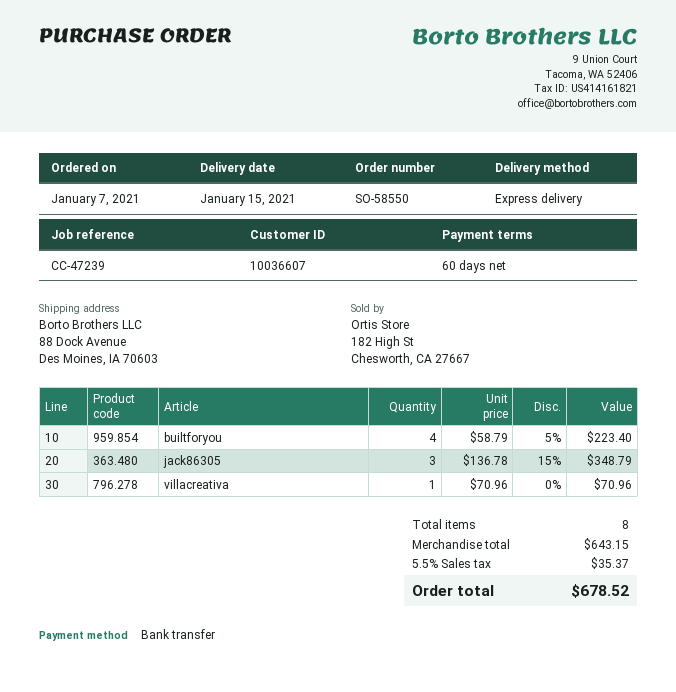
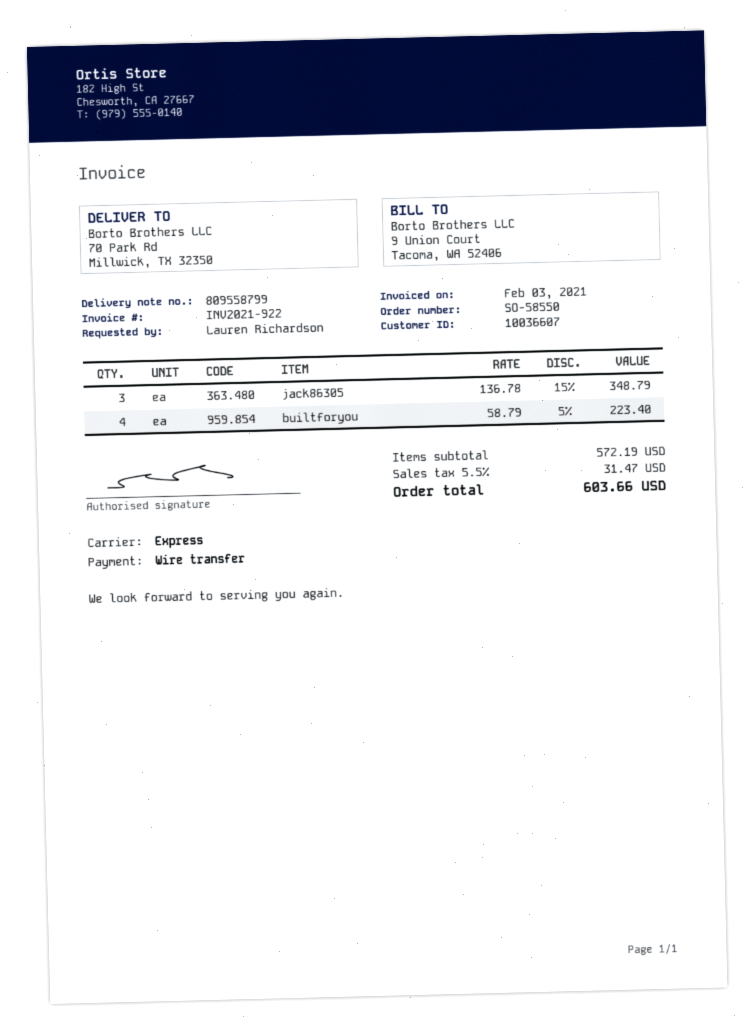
ship to: 88 Dock Avenue, Des Moines, IA 70603 -> 70 Park Rd, Millwick, TX 32350
villacreativa: 1 x 70.96 = 70.96 -> none
subtotal: 643.15 -> 572.19
tax: 5.5% = 35.37 -> 5.5% = 31.47
total: 678.52 -> 603.66

